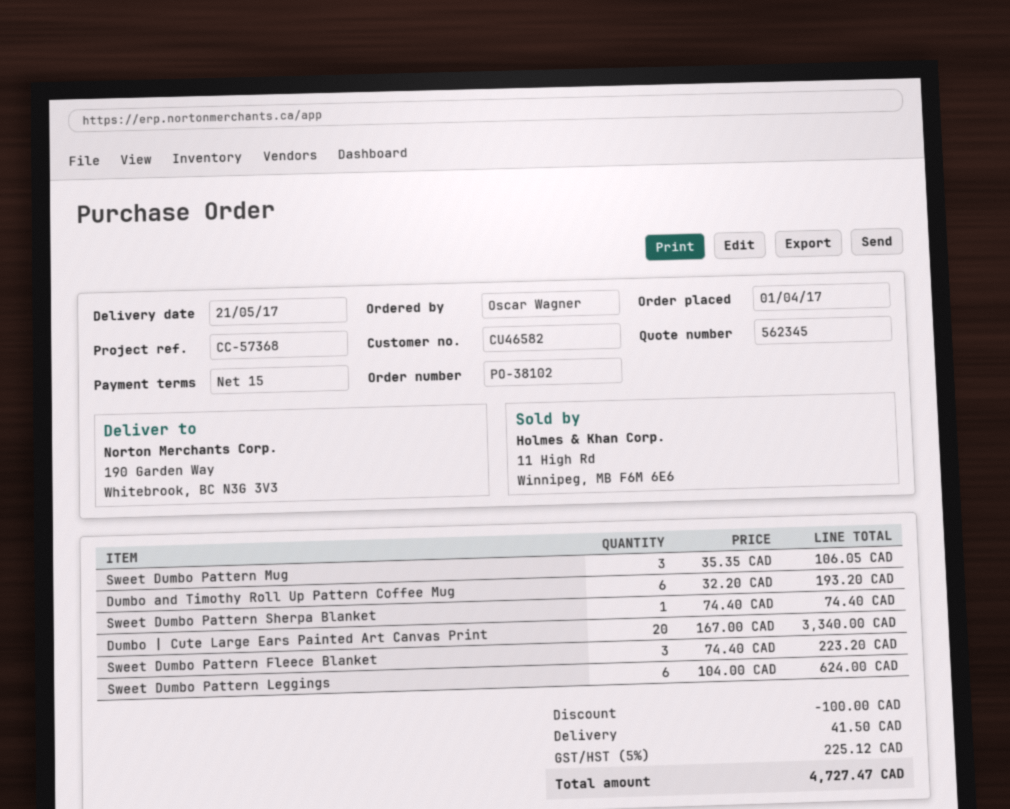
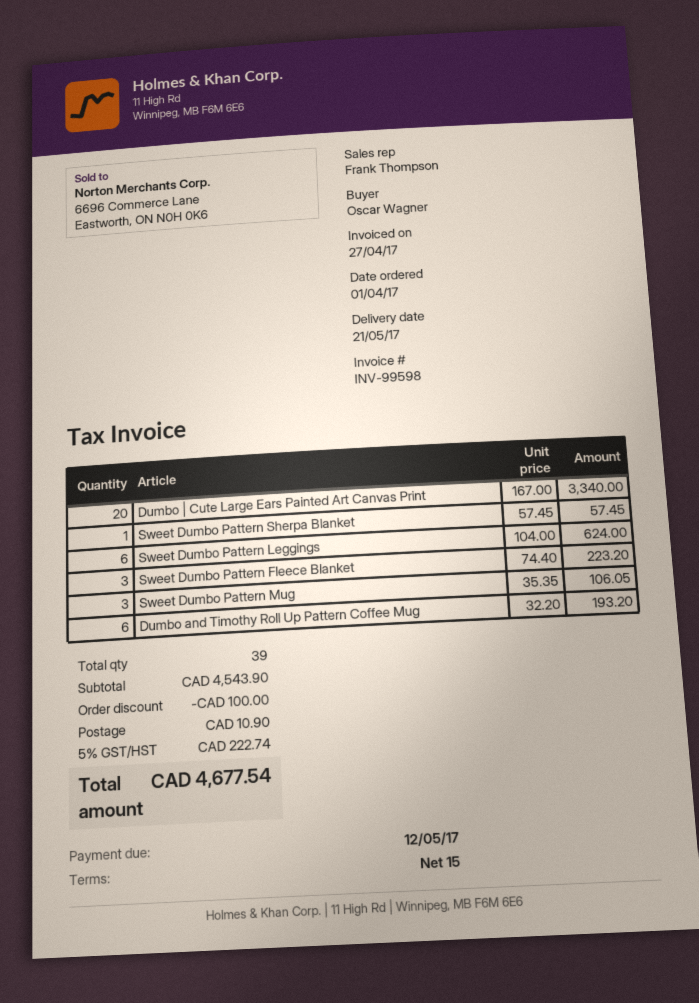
Sweet Dumbo Pattern Sherpa Blanket: 1 x 74.40 = 74.40 -> 1 x 57.45 = 57.45
shipping: 41.50 -> 10.90
tax: 5% = 225.12 -> 5% = 222.74
total: 4727.47 -> 4677.54

